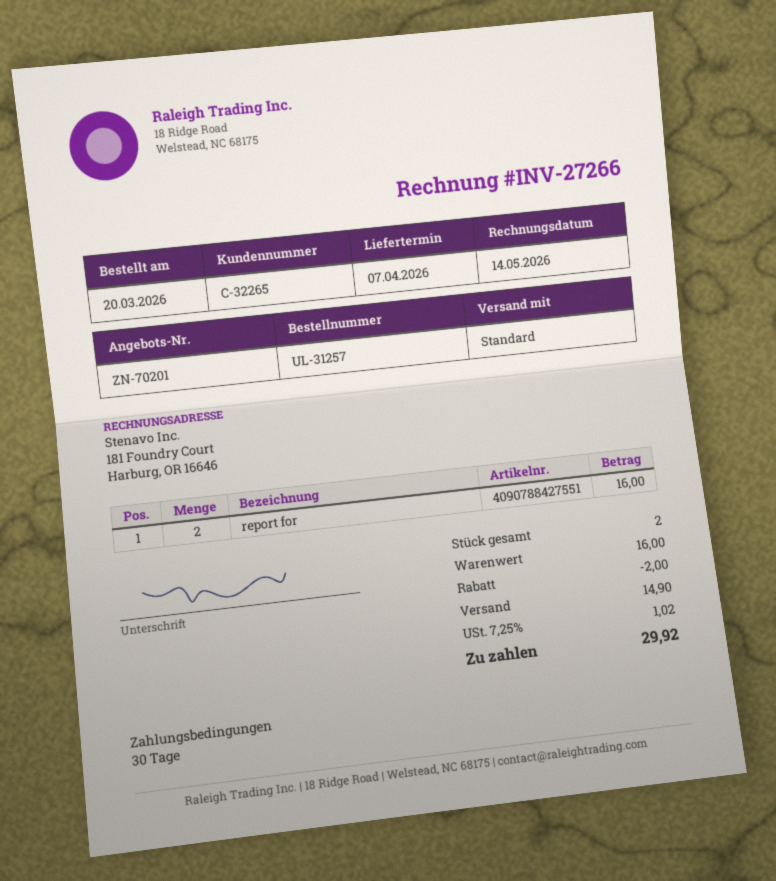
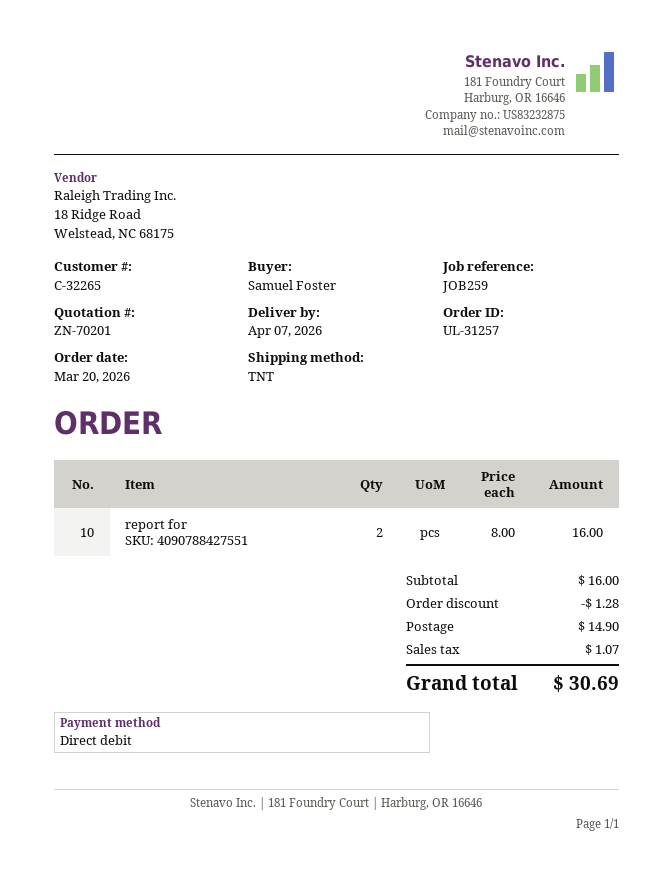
shipping method: standard -> TNT
discount: 2.00 -> 1.28
tax: 1.02 -> 1.07
total: 29.92 -> 30.69

